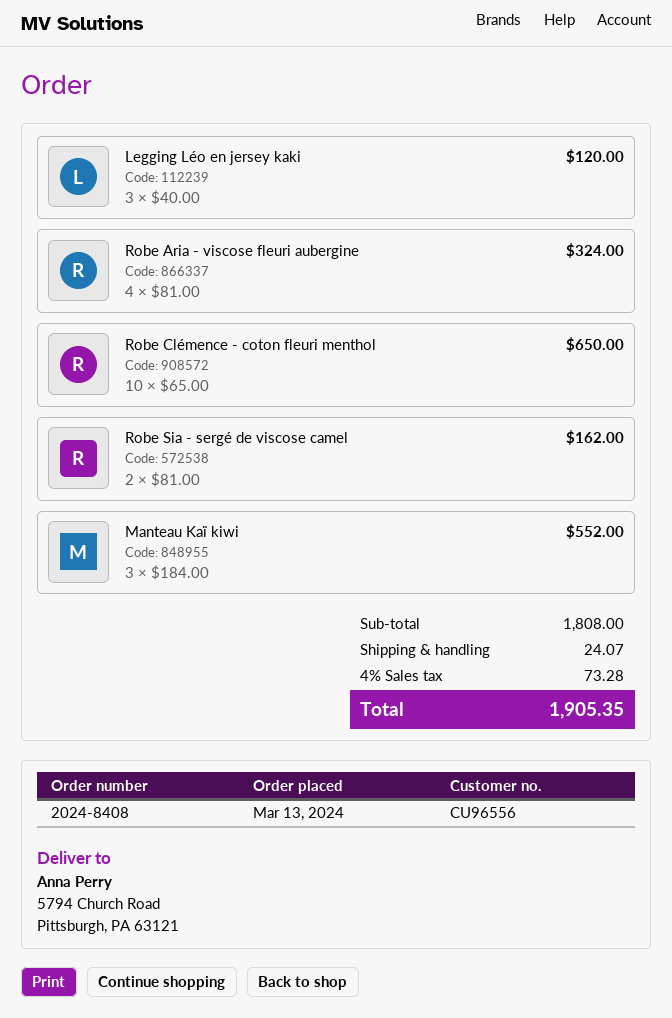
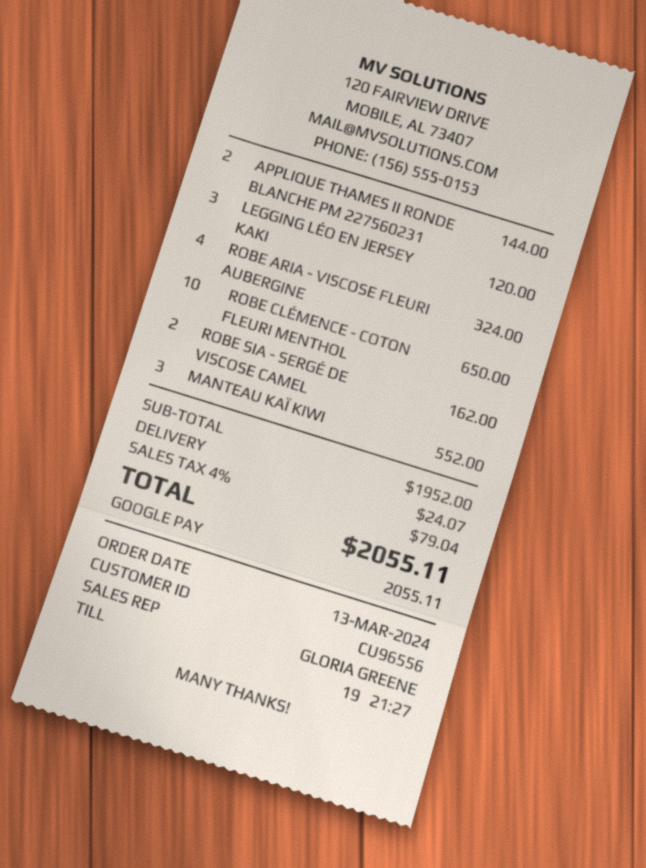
APPLIQUE THAMES II RONDE BLANCHE PM 227560231: none -> 2 for 144.00
subtotal: 1808.00 -> 1952.00
tax: 4% = 73.28 -> 4% = 79.04
total: 1905.35 -> 2055.11

